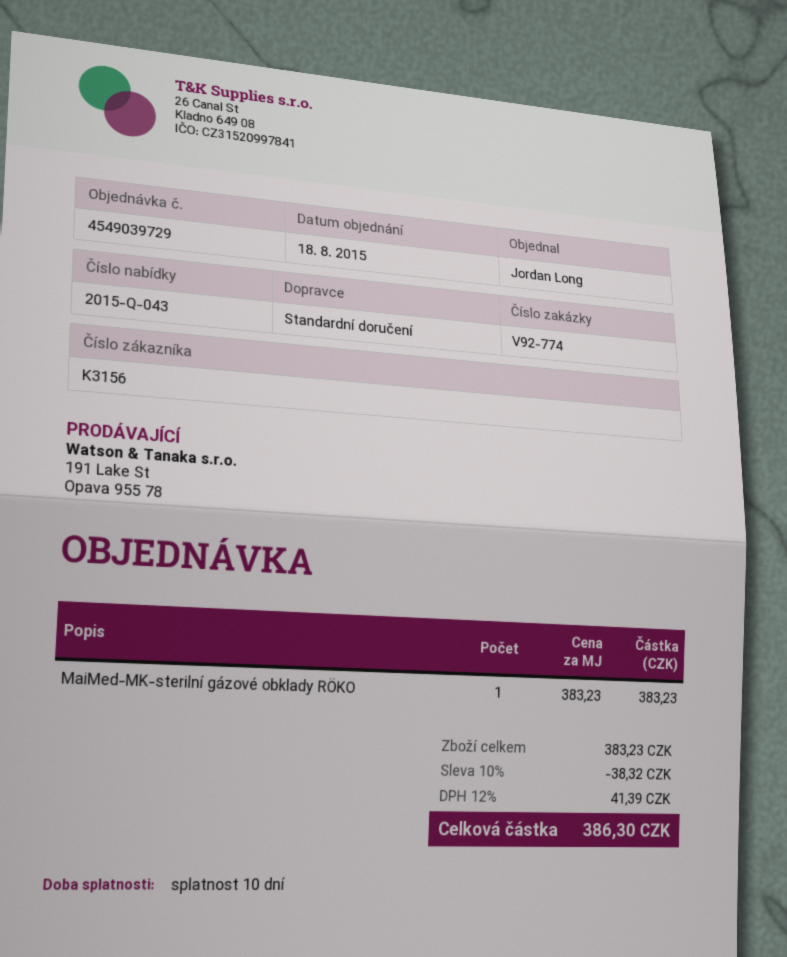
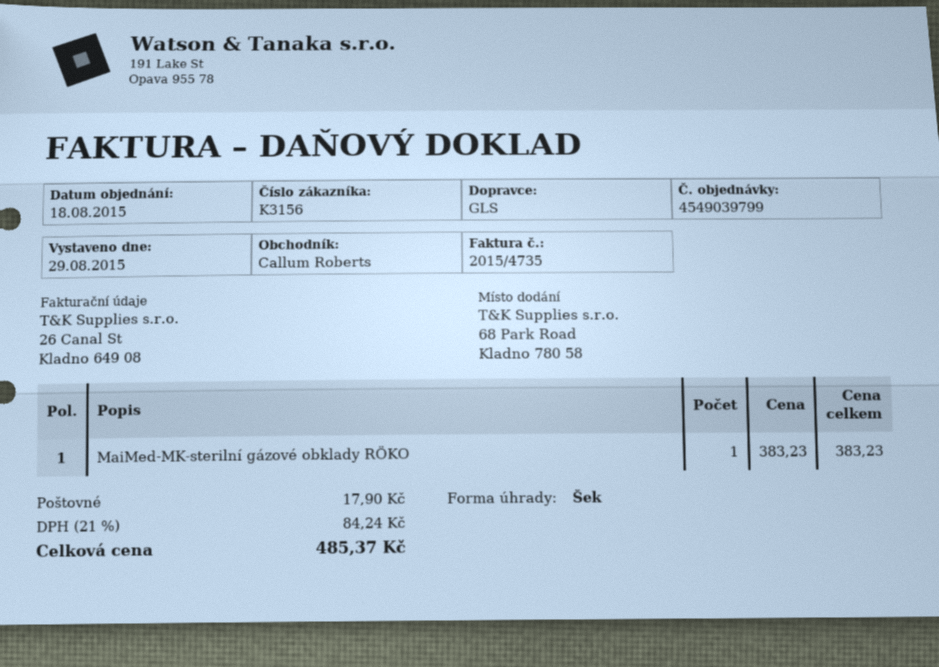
order number: 4549039729 -> 4549039799
shipping method: standard -> GLS
discount: 10% = 38.32 -> none
shipping: none -> 17.90
tax: 12% = 41.39 -> 21% = 84.24
total: 386.30 -> 485.37

